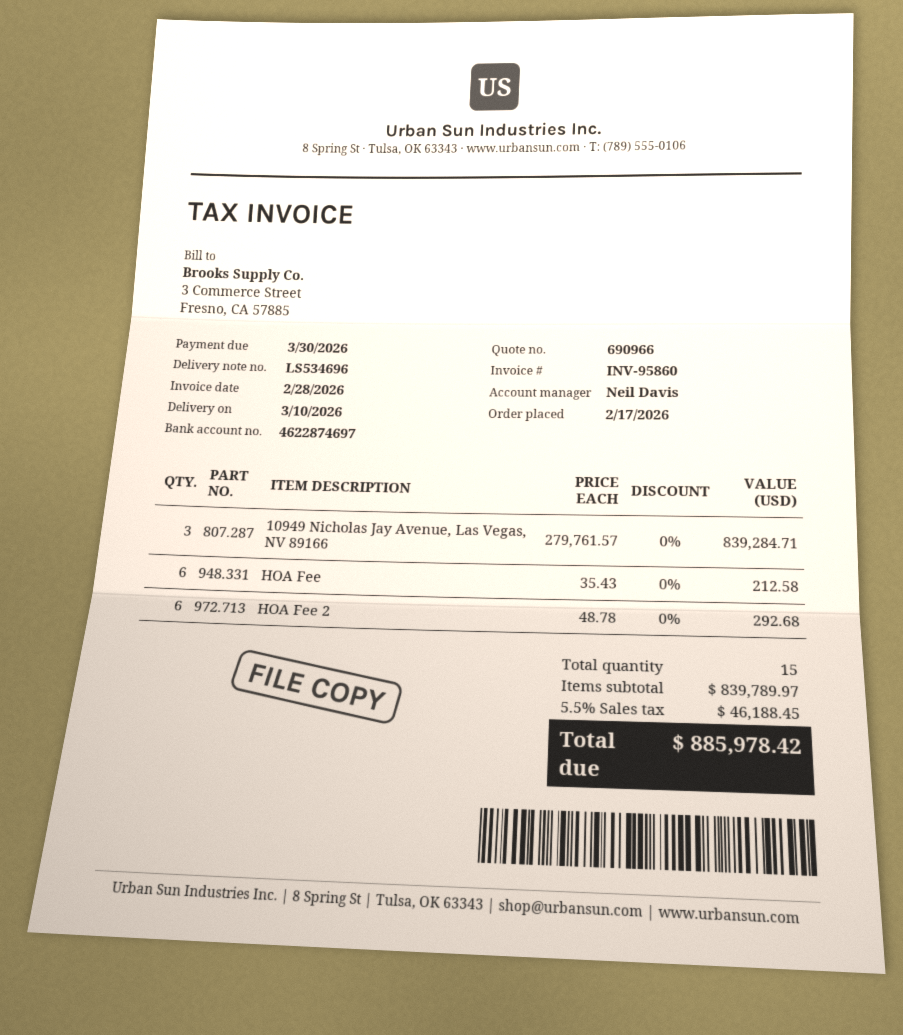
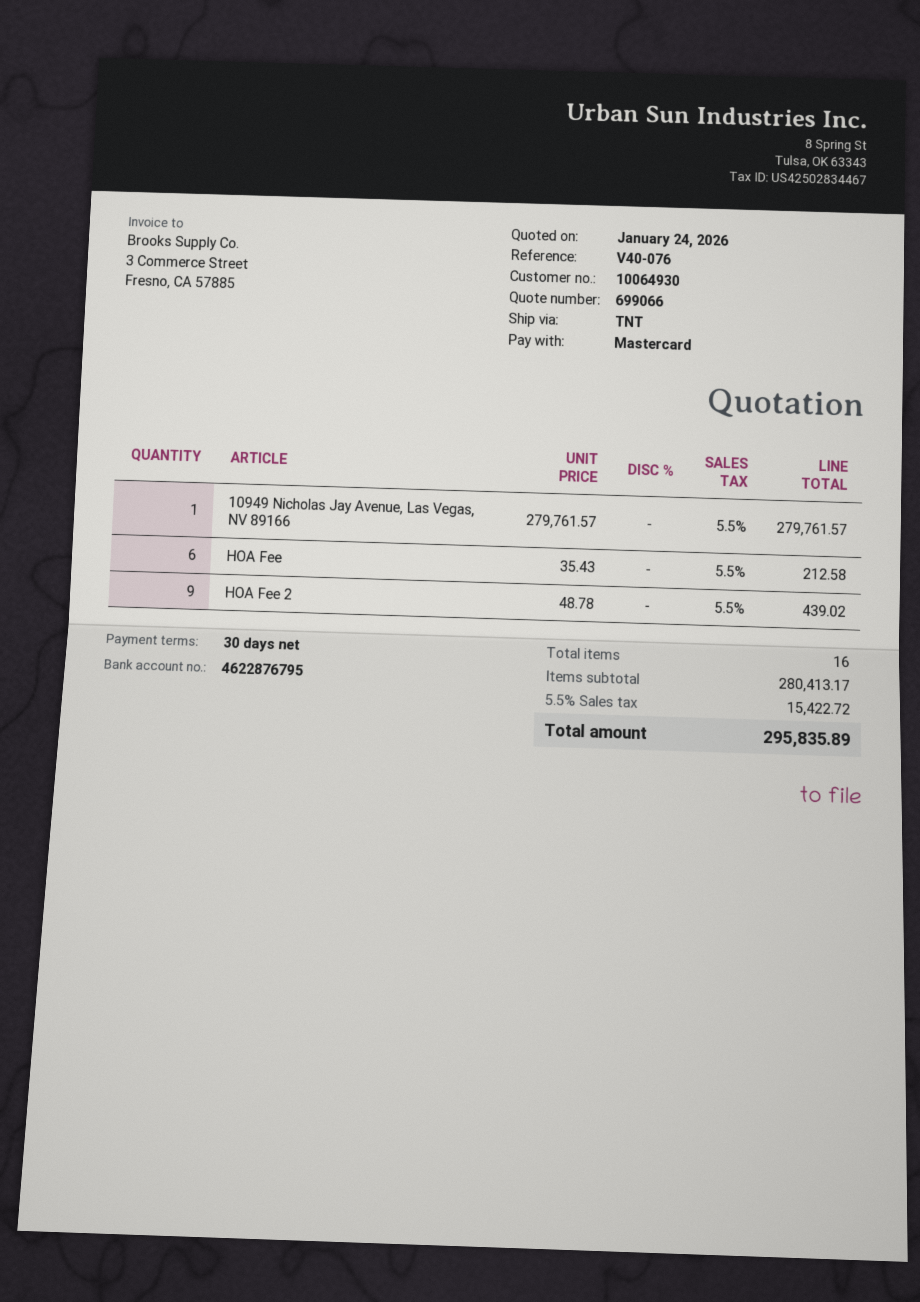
quote number: 690966 -> 699066
bank account: 4622874697 -> 4622876795
10949 Nicholas Jay Avenue, Las Vegas, NV 89166: 3 x 279761.57 = 839284.71 -> 1 x 279761.57 = 279761.57
HOA Fee 2: 6 x 48.78 = 292.68 -> 9 x 48.78 = 439.02
total quantity: 15 -> 16
subtotal: 839789.97 -> 280413.17
tax: 5.5% = 46188.45 -> 5.5% = 15422.72
total: 885978.42 -> 295835.89

